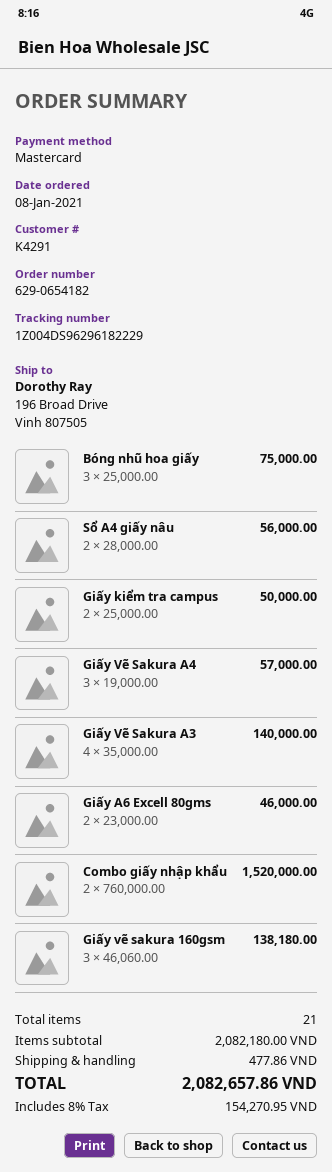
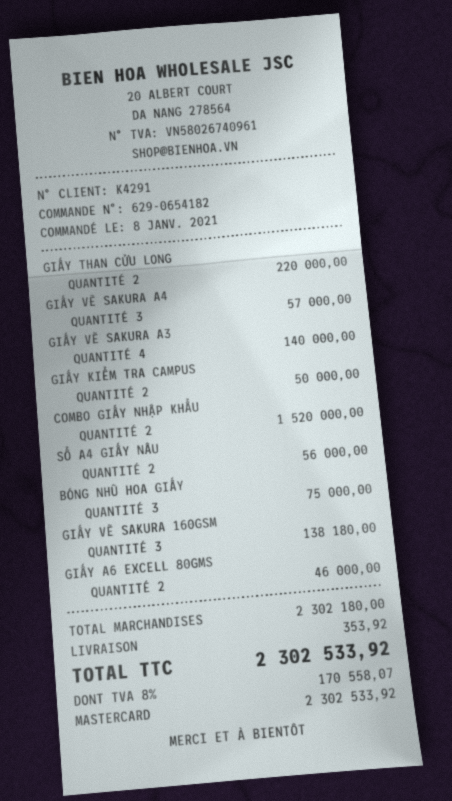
GIẤY THAN CỬU LONG: none -> 2 for 220000.00
subtotal: 2082180.00 -> 2302180.00
shipping: 477.86 -> 353.92
tax: 8% = 154270.95 -> 8% = 170558.07
total: 2082657.86 -> 2302533.92

